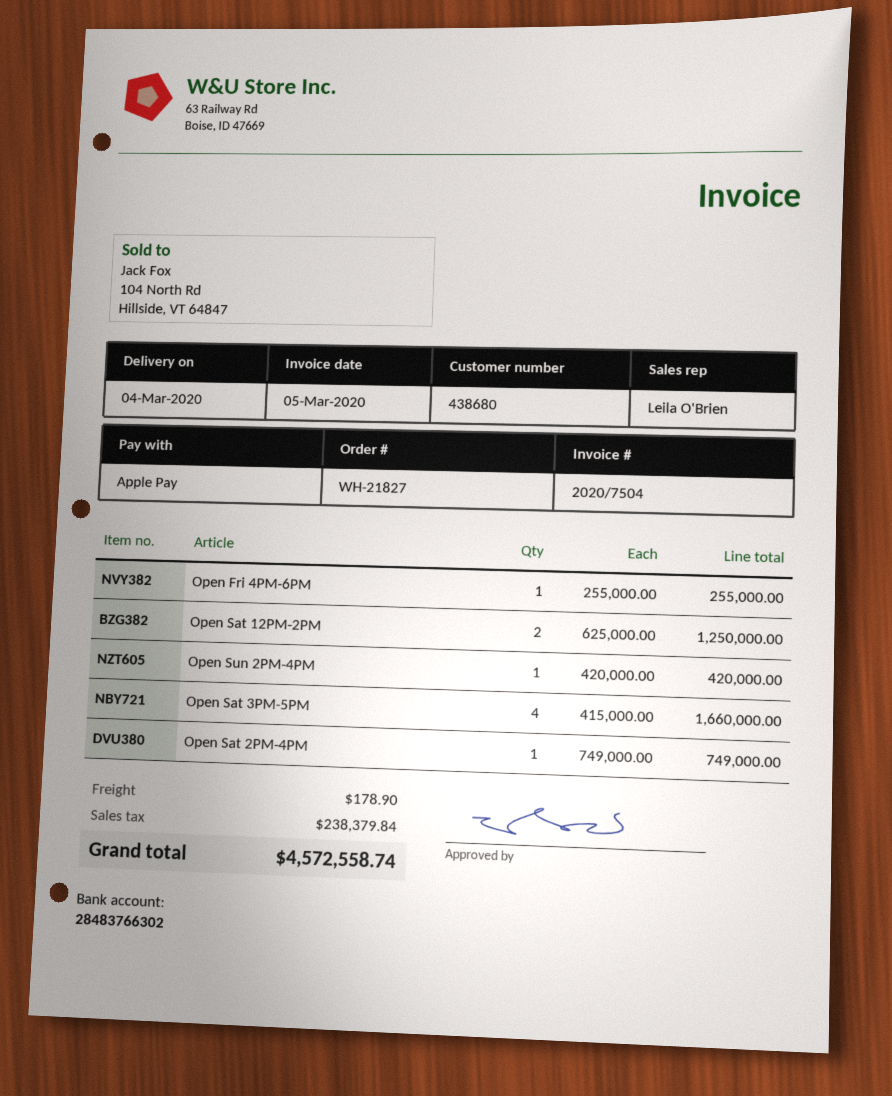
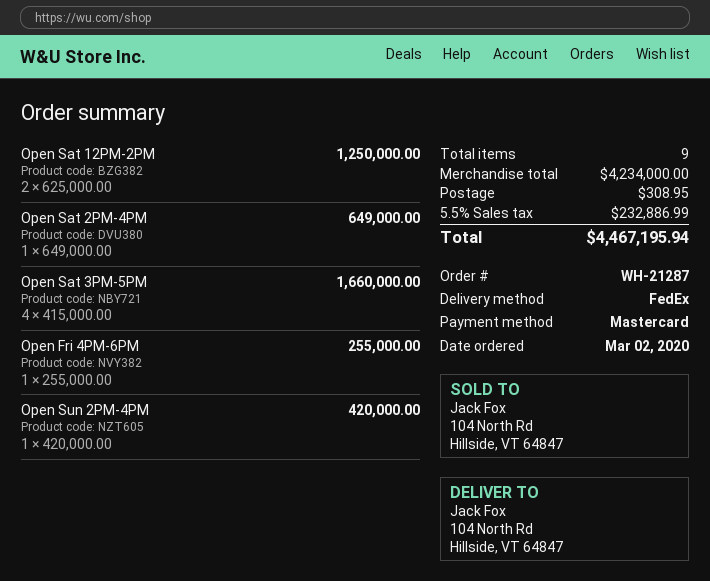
order number: WH-21827 -> WH-21287
payment method: Apple Pay -> Mastercard
Open Sat 2PM-4PM: 1 x 749000.00 = 749000.00 -> 1 x 649000.00 = 649000.00
shipping: 178.90 -> 308.95
tax: 238379.84 -> 232886.99
total: 4572558.74 -> 4467195.94

